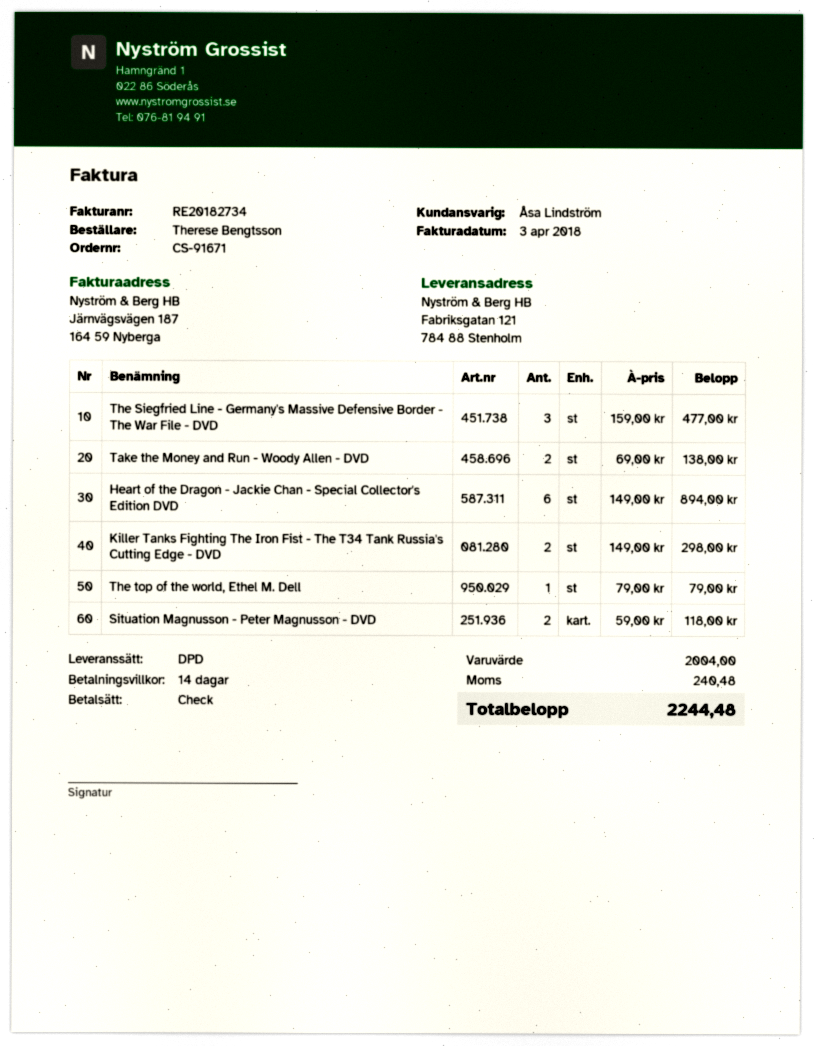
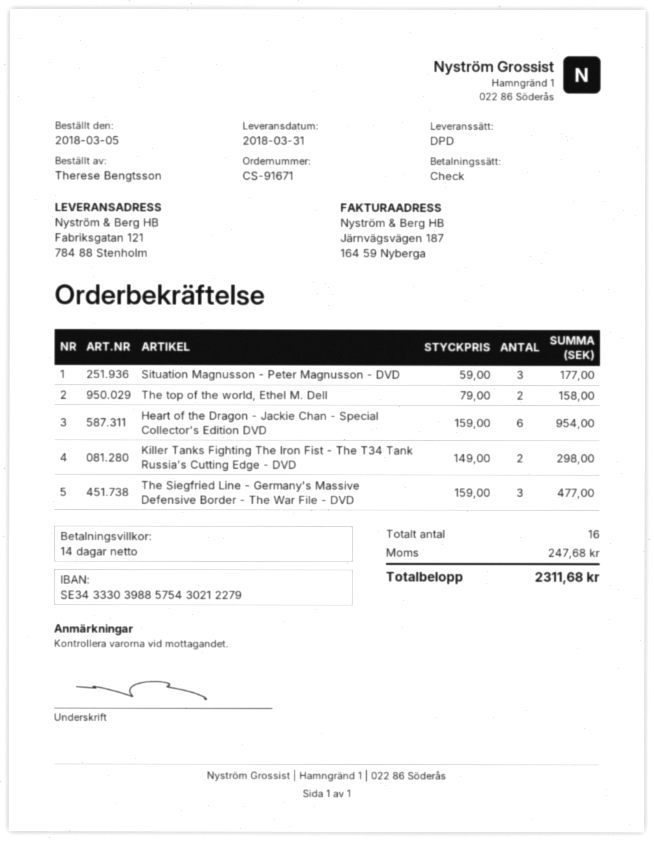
Take the Money and Run - Woody Allen - DVD: 2 x 69.00 = 138.00 -> none
Heart of the Dragon - Jackie Chan - Special Collector's Edition DVD: 6 x 149.00 = 894.00 -> 6 x 159.00 = 954.00
The top of the world, Ethel M. Dell: 1 x 79.00 = 79.00 -> 2 x 79.00 = 158.00
Situation Magnusson - Peter Magnusson - DVD: 2 x 59.00 = 118.00 -> 3 x 59.00 = 177.00
tax: 240.48 -> 247.68
total: 2244.48 -> 2311.68

